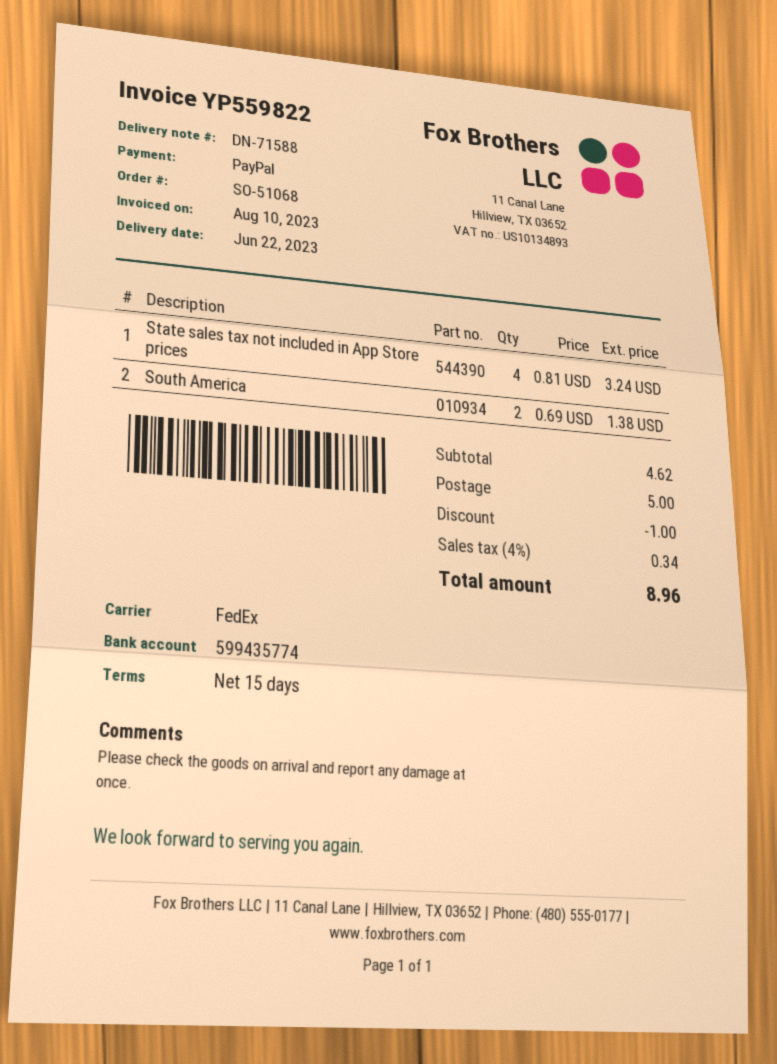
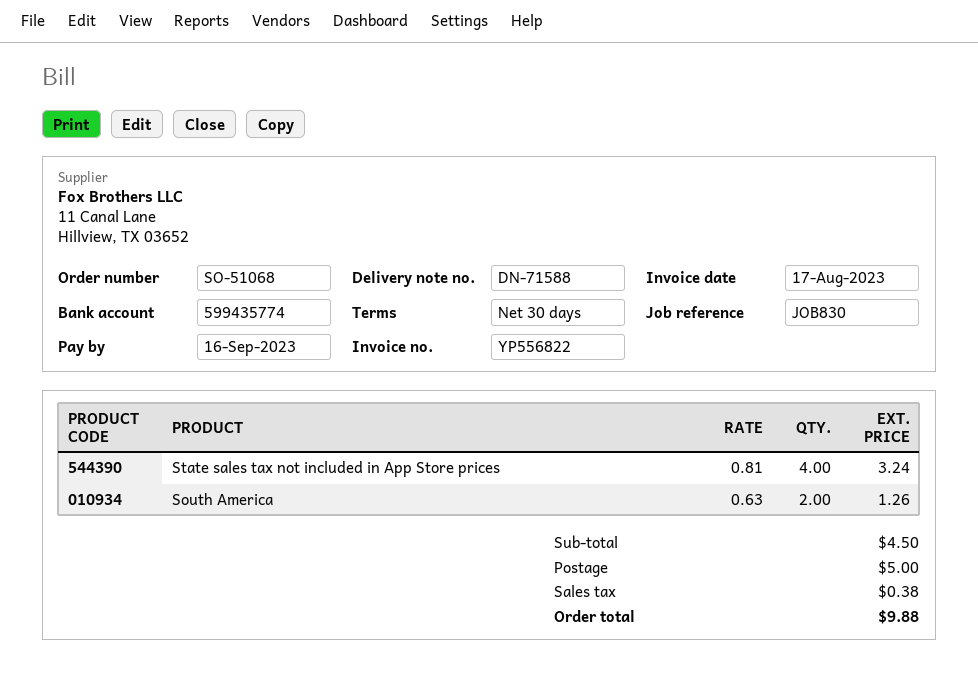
invoice number: YP559822 -> YP556822
invoice date: 2023-08-10 -> 2023-08-17
payment terms: 15 days -> 30 days
South America: 2 x 0.69 = 1.38 -> 2 x 0.63 = 1.26
subtotal: 4.62 -> 4.50
discount: 1.00 -> none
tax: 0.34 -> 0.38
total: 8.96 -> 9.88

